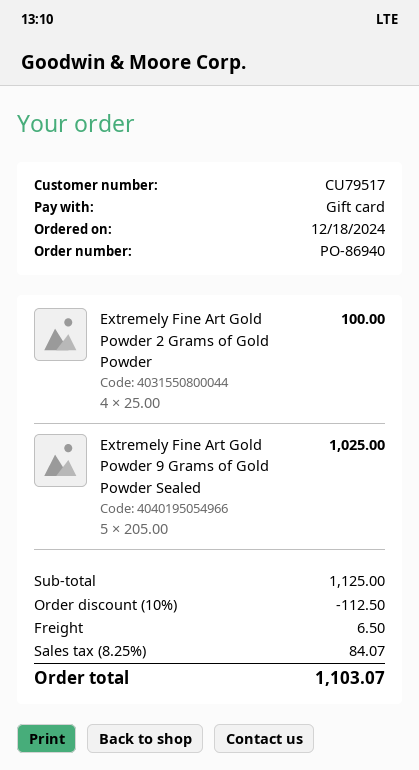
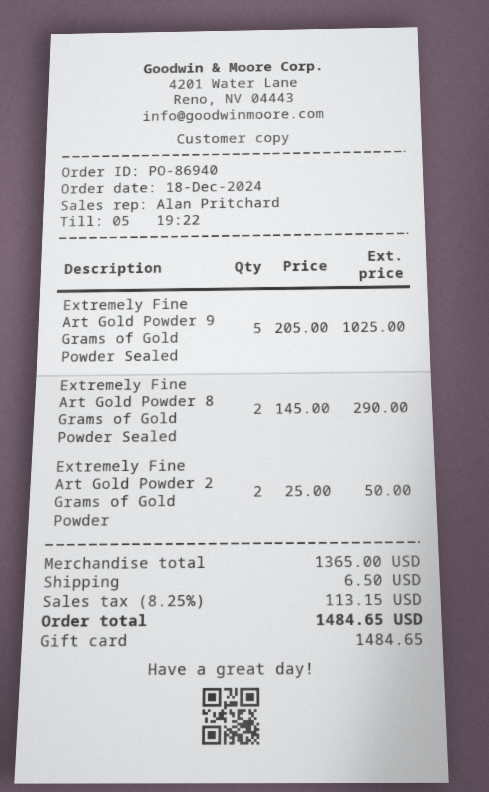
Extremely Fine Art Gold Powder 2 Grams of Gold Powder: 4 x 25.00 = 100.00 -> 2 x 25.00 = 50.00
Extremely Fine Art Gold Powder 8 Grams of Gold Powder Sealed: none -> 2 x 145.00 = 290.00
subtotal: 1125.00 -> 1365.00
discount: 10% = 112.50 -> none
tax: 8.25% = 84.07 -> 8.25% = 113.15
total: 1103.07 -> 1484.65

